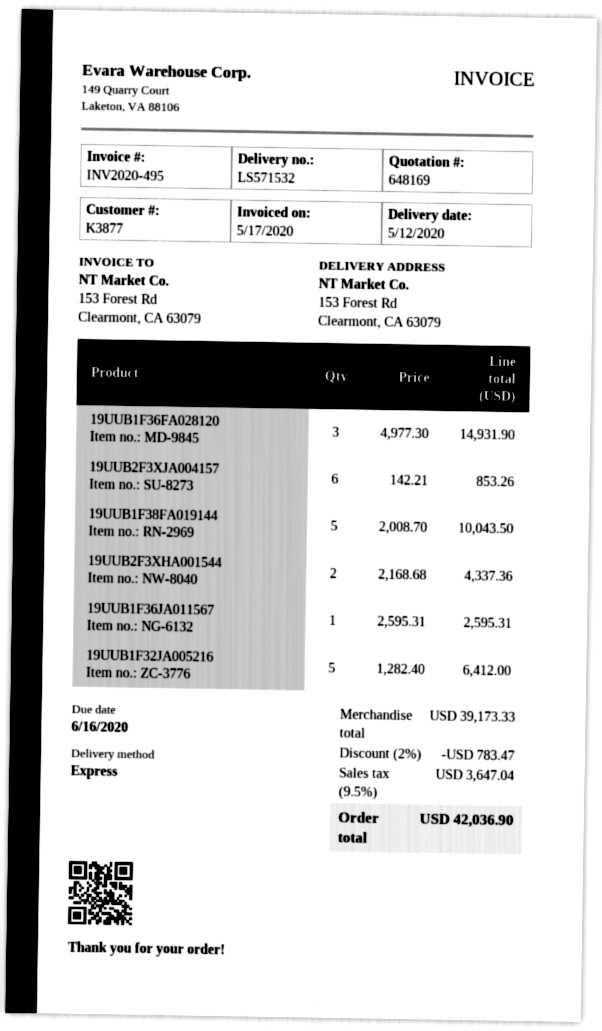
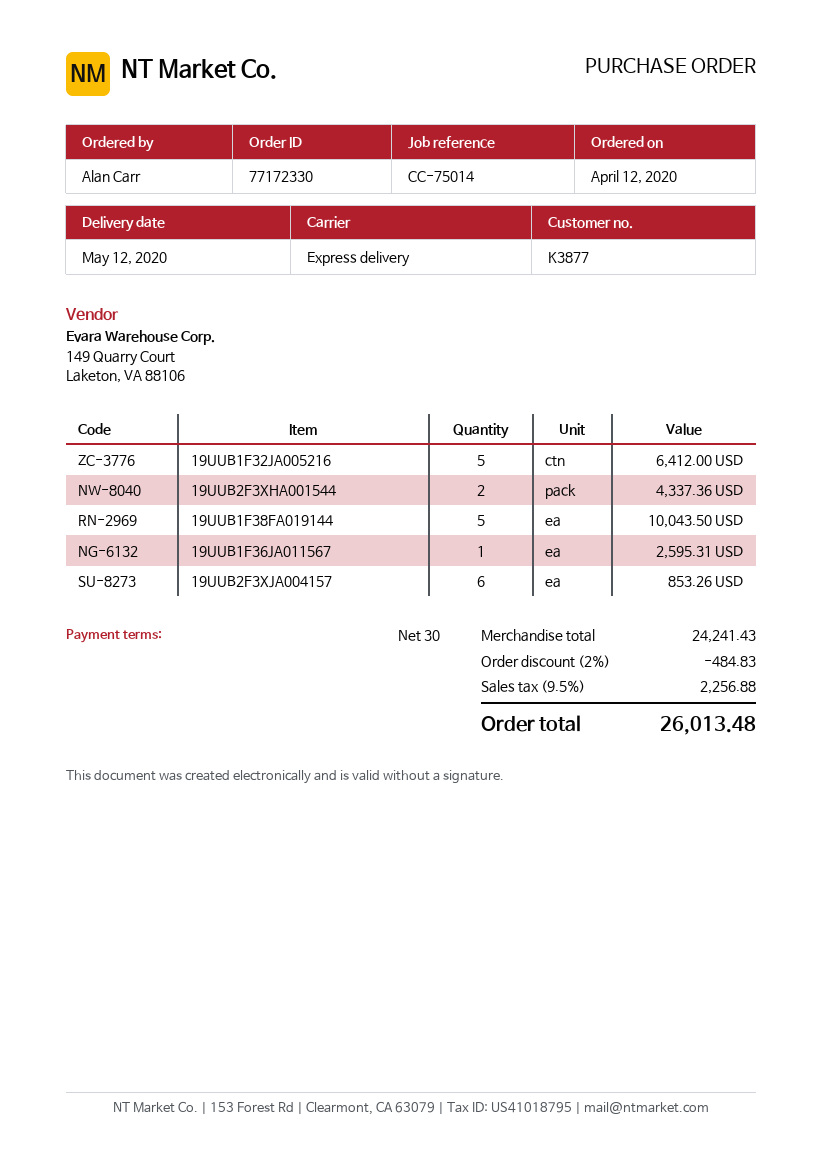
19UUB1F36FA028120: 3 for 14931.90 -> none
subtotal: 39173.33 -> 24241.43
discount: 2% = 783.47 -> 2% = 484.83
tax: 9.5% = 3647.04 -> 9.5% = 2256.88
total: 42036.90 -> 26013.48

